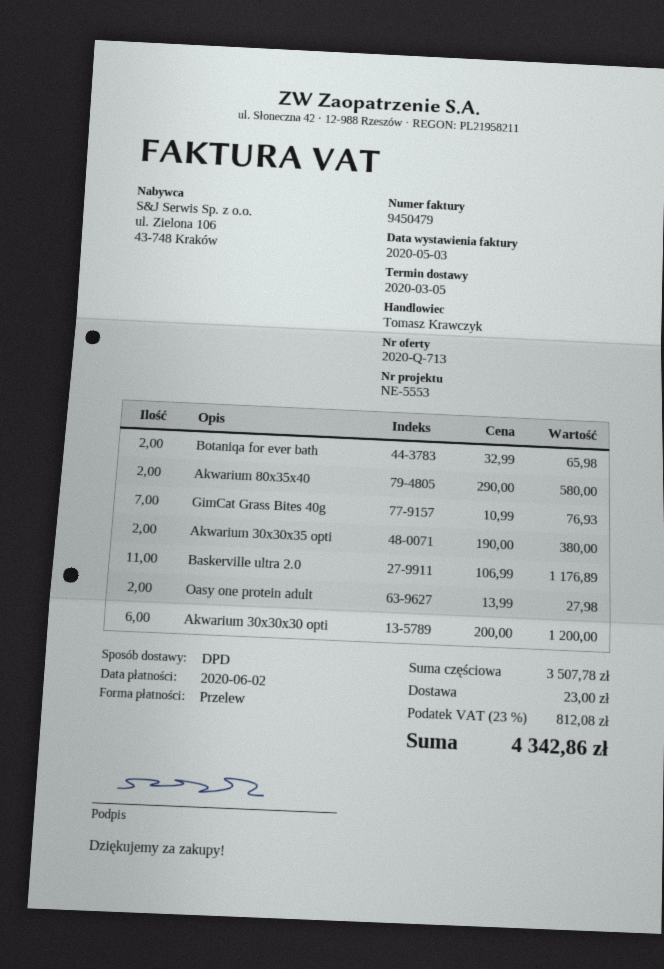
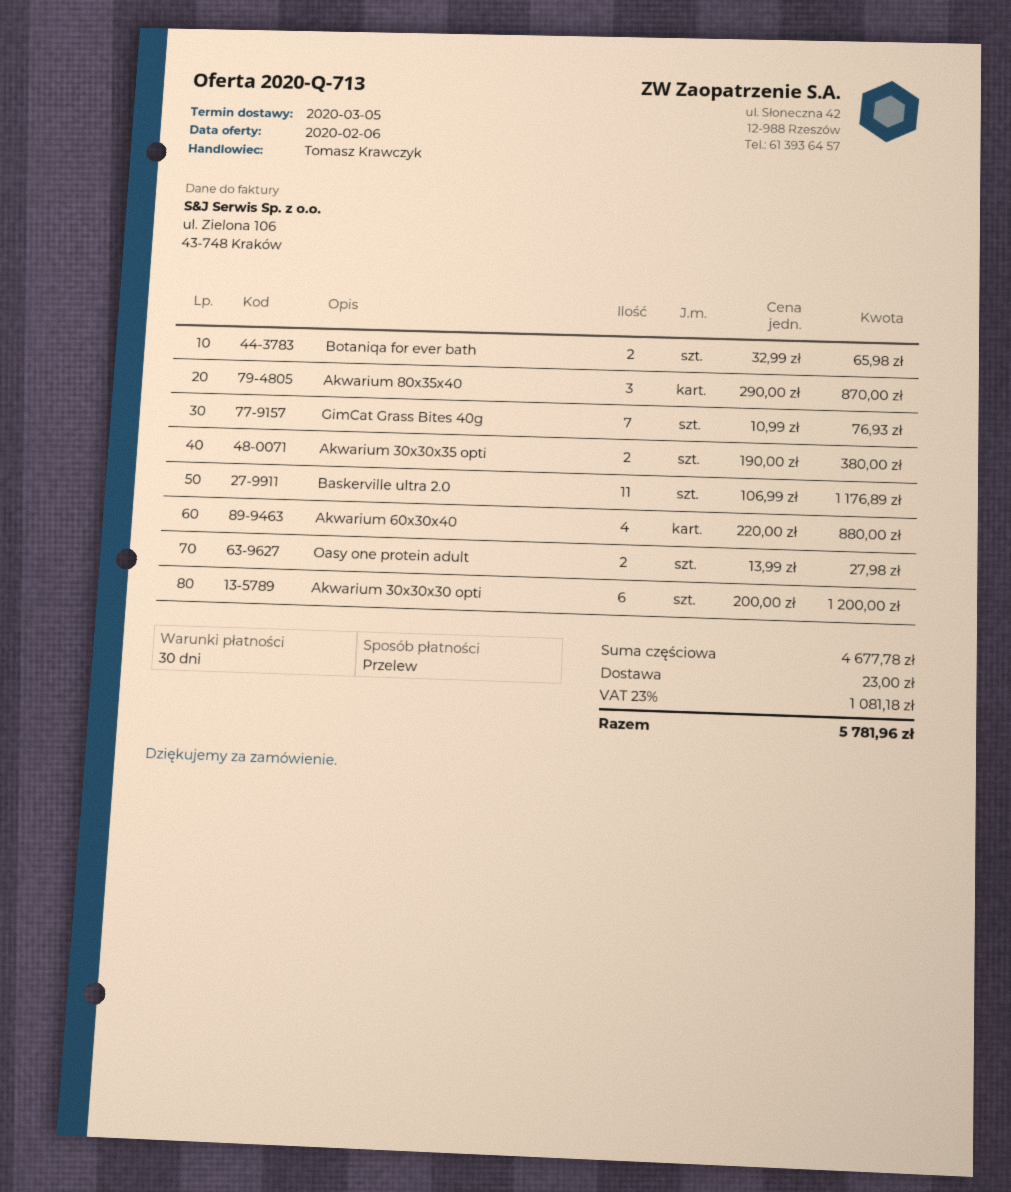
Akwarium 80x35x40: 2 x 290.00 = 580.00 -> 3 x 290.00 = 870.00
Akwarium 60x30x40: none -> 4 x 220.00 = 880.00
subtotal: 3507.78 -> 4677.78
tax: 23% = 812.08 -> 23% = 1081.18
total: 4342.86 -> 5781.96

